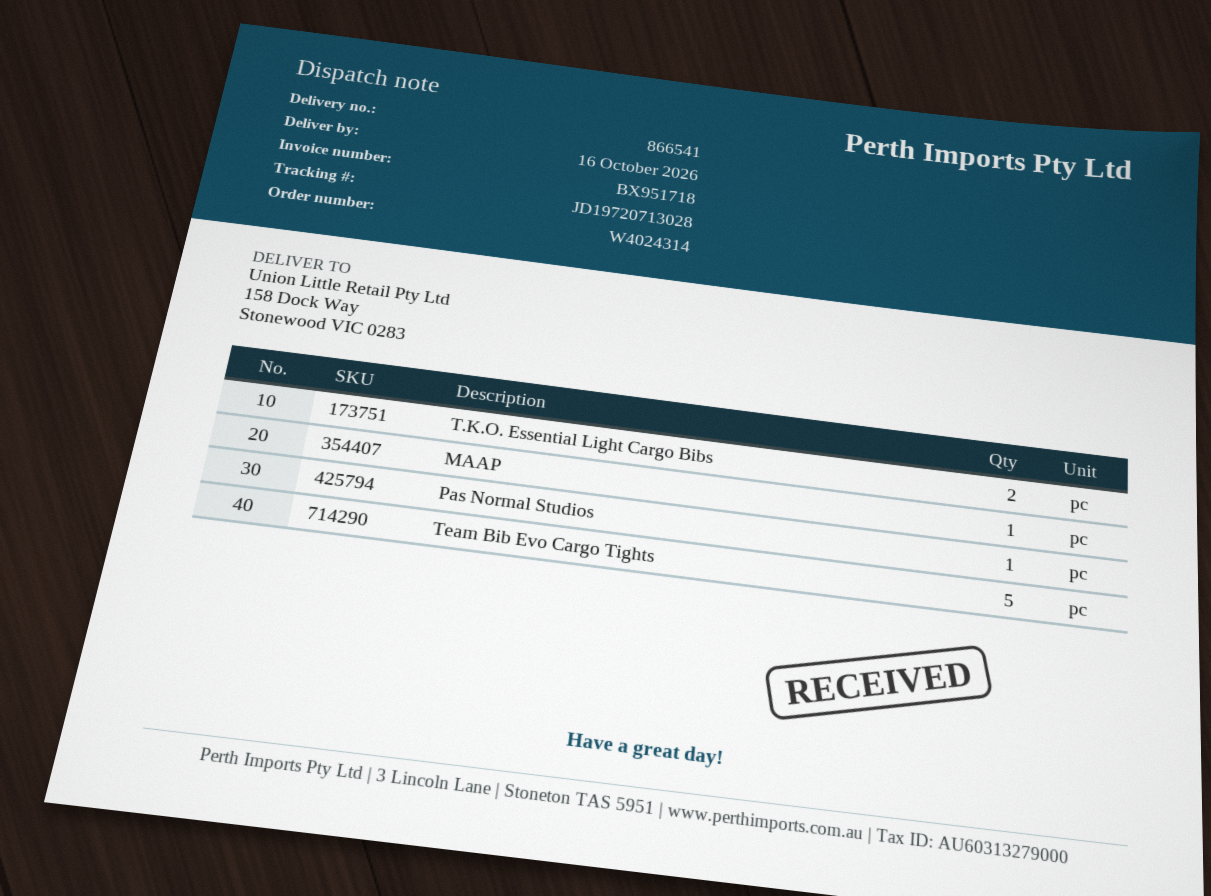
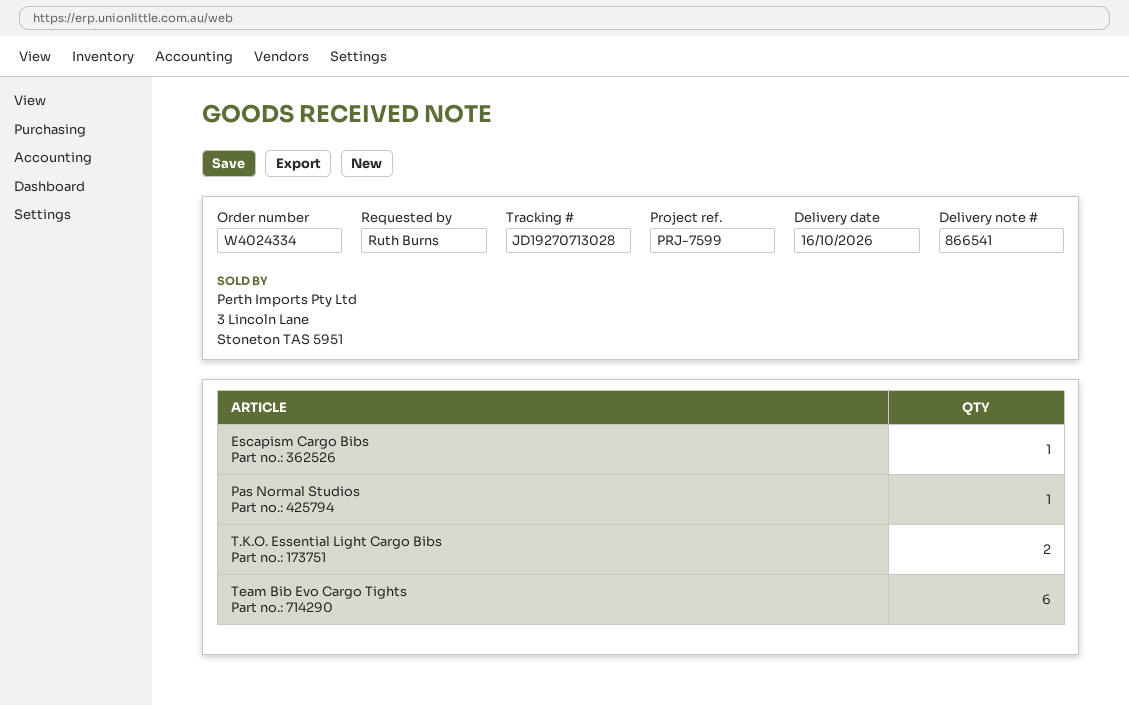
order number: W4024314 -> W4024334
tracking number: JD19720713028 -> JD19270713028
MAAP: 1 -> none
Team Bib Evo Cargo Tights: 5 -> 6
Escapism Cargo Bibs: none -> 1

